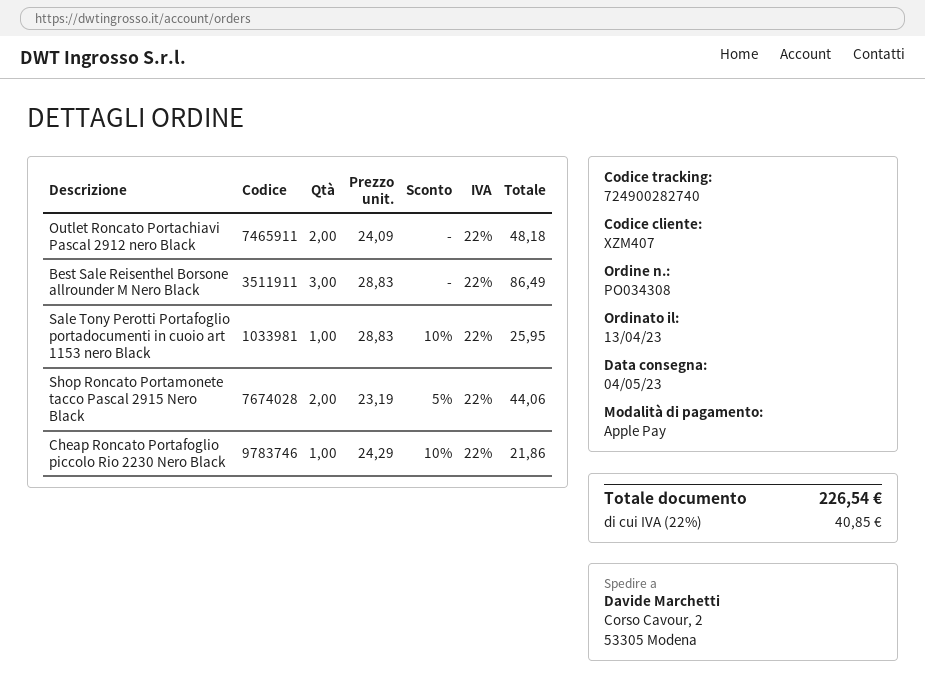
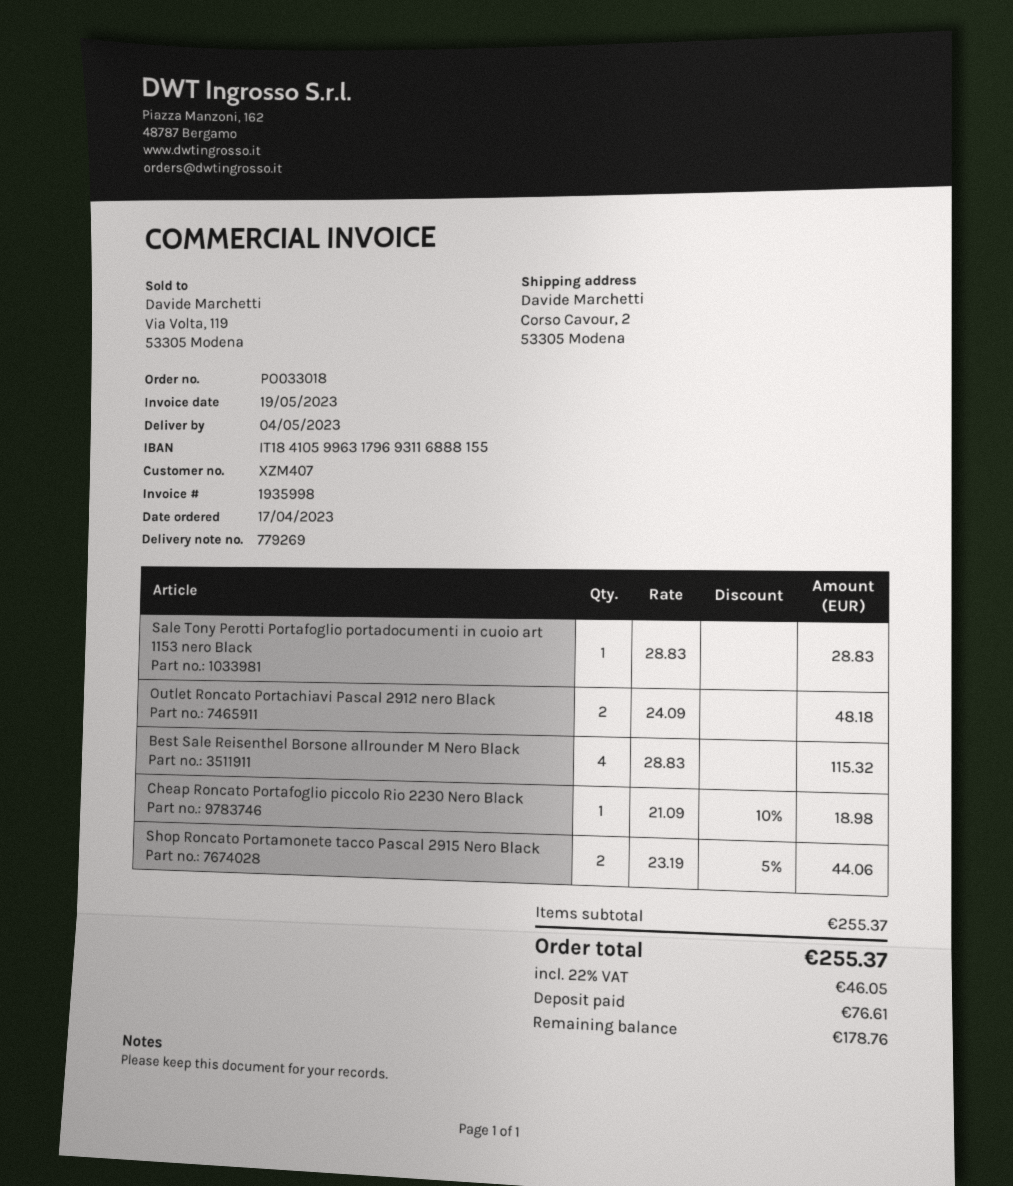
order number: PO034308 -> PO033018
order date: 2023-04-13 -> 2023-04-17
Best Sale Reisenthel Borsone allrounder M Nero Black: 3 x 28.83 = 86.49 -> 4 x 28.83 = 115.32
Sale Tony Perotti Portafoglio portadocumenti in cuoio art 1153 nero Black: 1 x 28.83 - 10% = 25.95 -> 1 x 28.83 = 28.83
Cheap Roncato Portafoglio piccolo Rio 2230 Nero Black: 1 x 24.29 - 10% = 21.86 -> 1 x 21.09 - 10% = 18.98
tax: 22% = 40.85 -> 22% = 46.05
total: 226.54 -> 255.37

